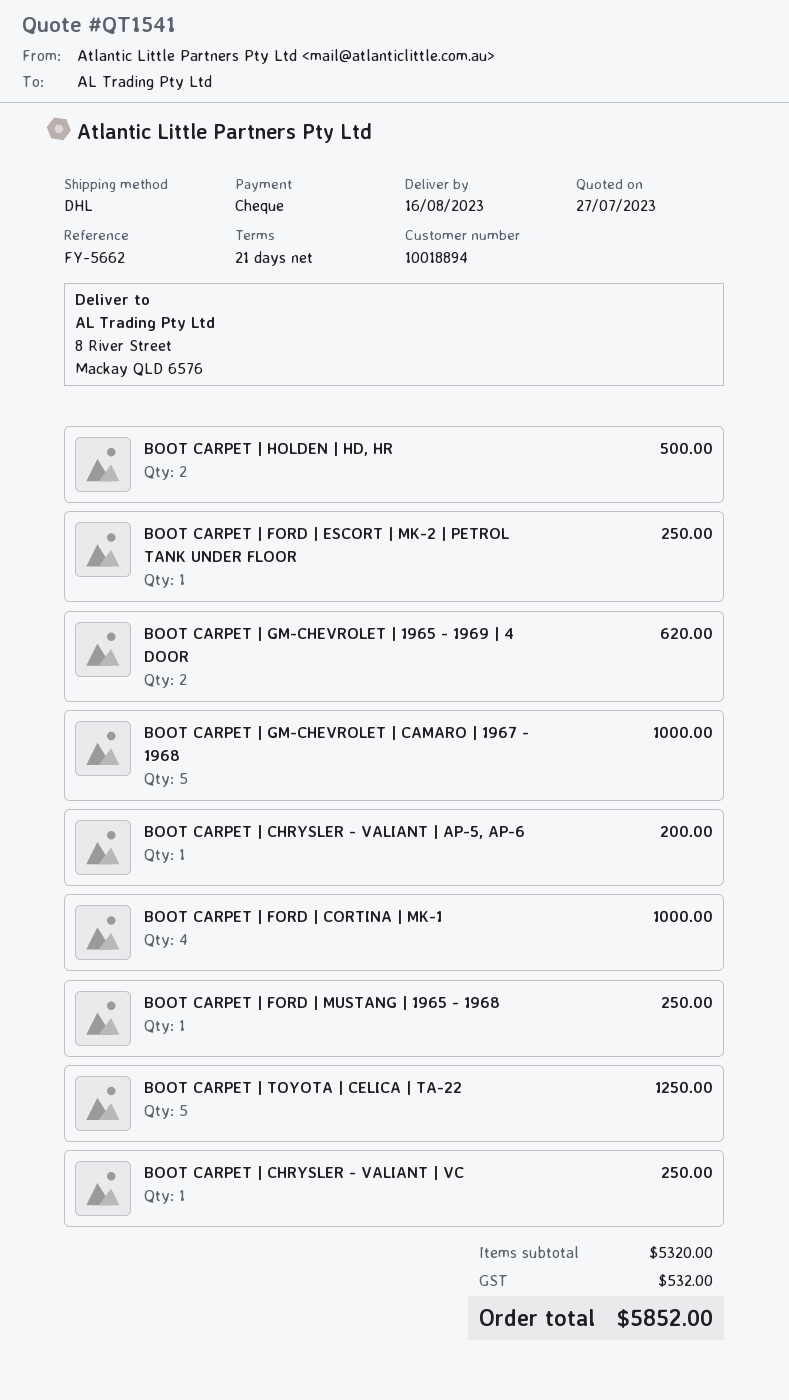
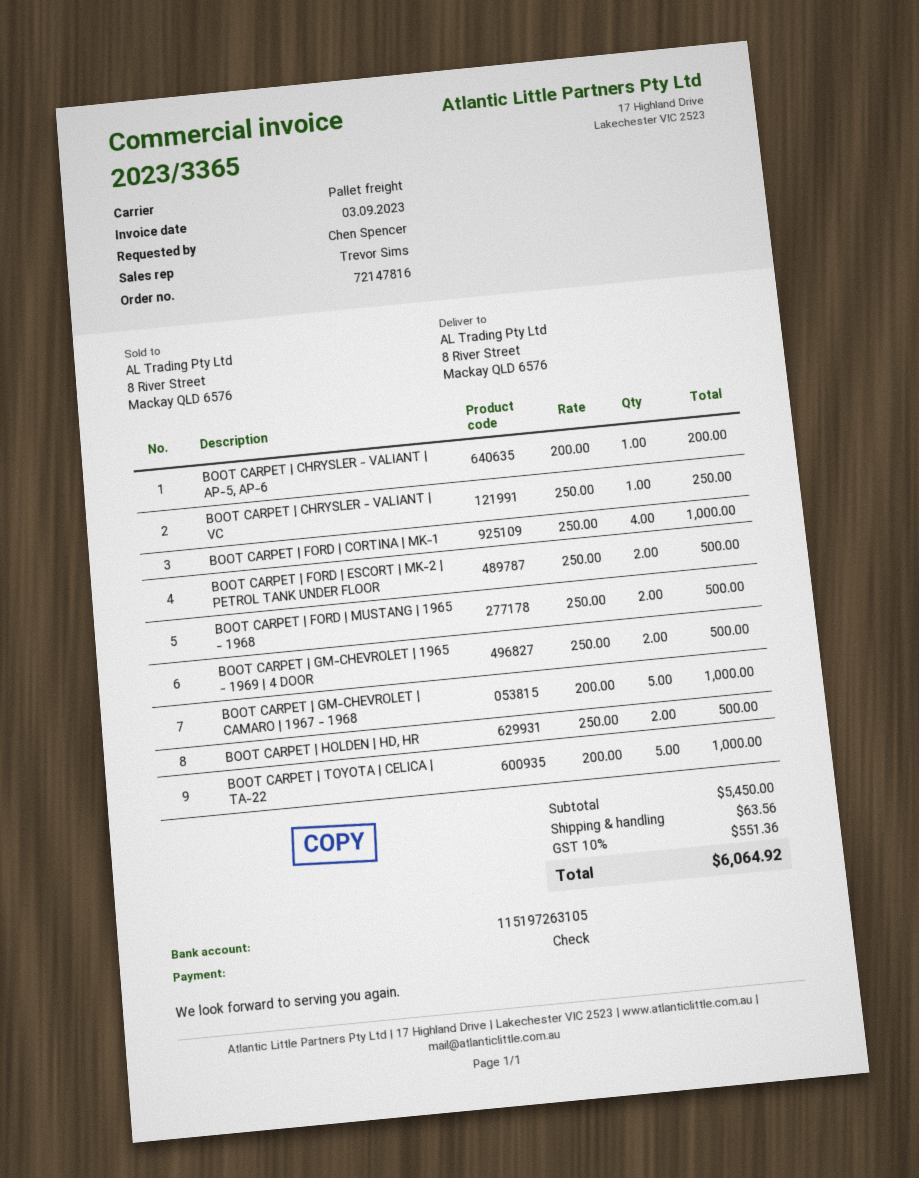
shipping method: DHL -> pallet freight
BOOT CARPET | FORD | ESCORT | MK-2 | PETROL TANK UNDER FLOOR: 1 for 250.00 -> 2 for 500.00
BOOT CARPET | GM-CHEVROLET | 1965 - 1969 | 4 DOOR: 2 for 620.00 -> 2 for 500.00
BOOT CARPET | FORD | MUSTANG | 1965 - 1968: 1 for 250.00 -> 2 for 500.00
BOOT CARPET | TOYOTA | CELICA | TA-22: 5 for 1250.00 -> 5 for 1000.00
subtotal: 5320.00 -> 5450.00
shipping: none -> 63.56
tax: 532.00 -> 551.36
total: 5852.00 -> 6064.92

